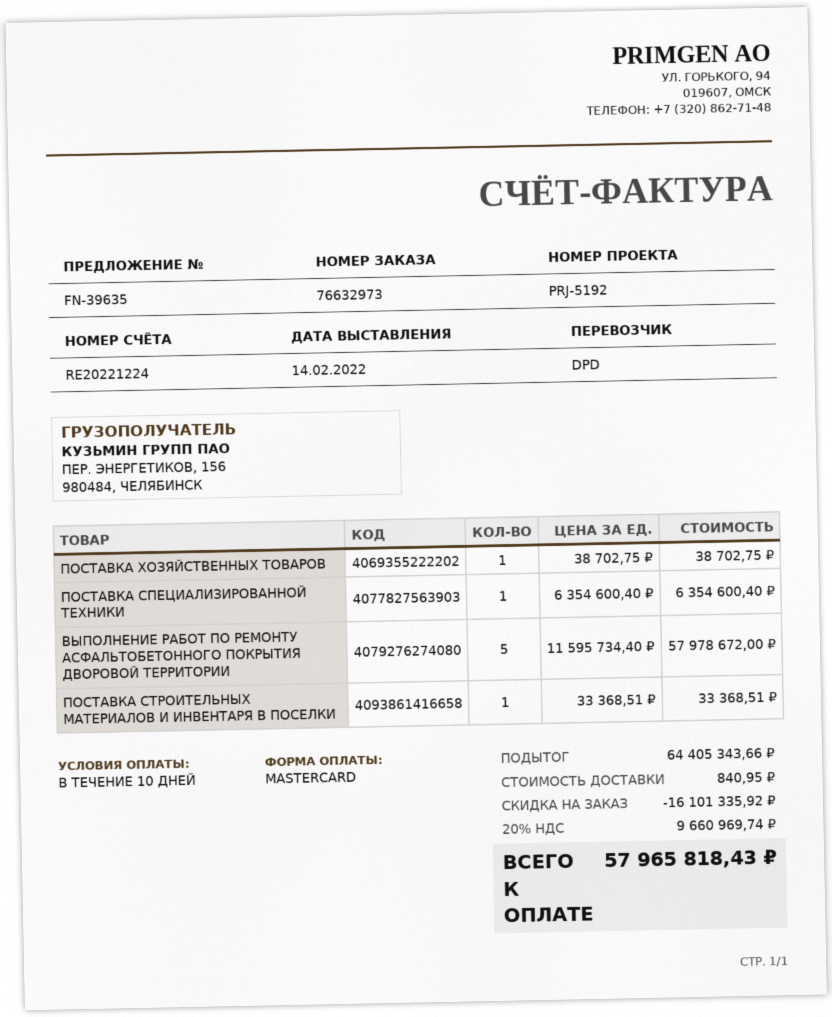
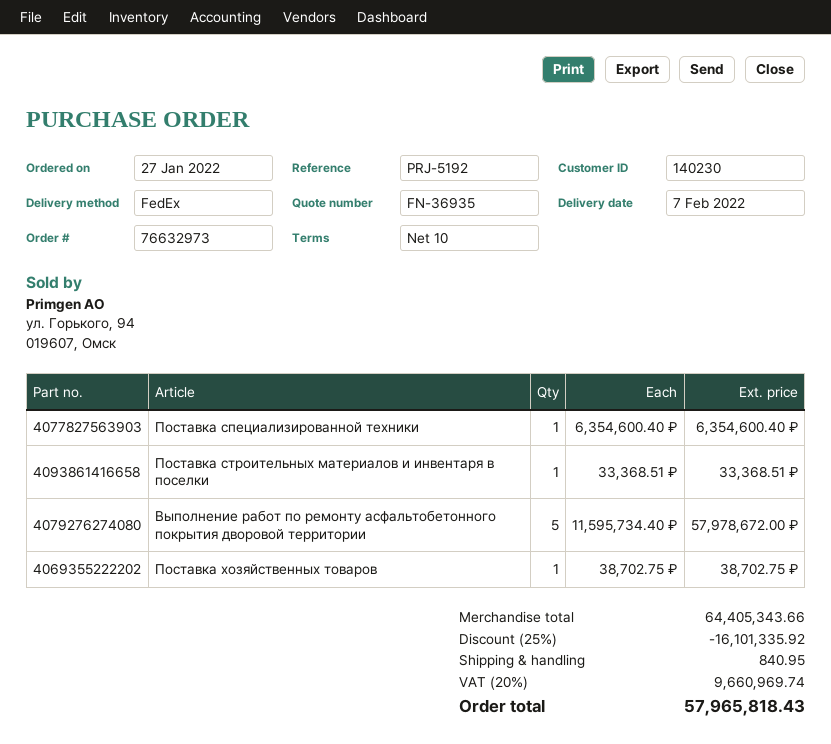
quote number: FN-39635 -> FN-36935
shipping method: DPD -> FedEx

